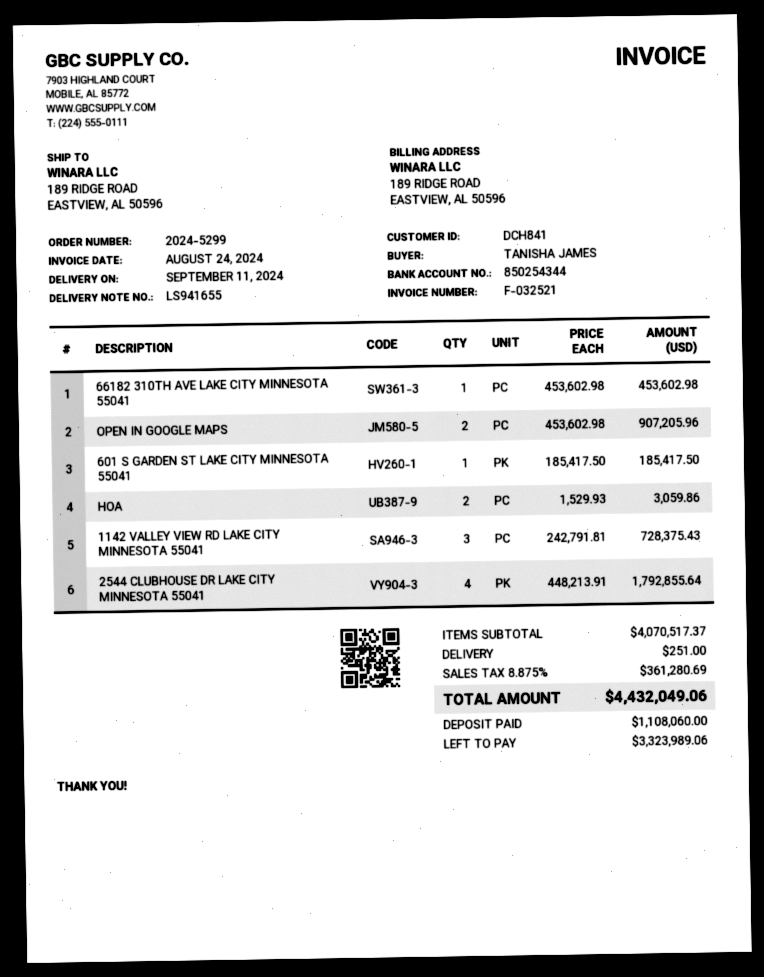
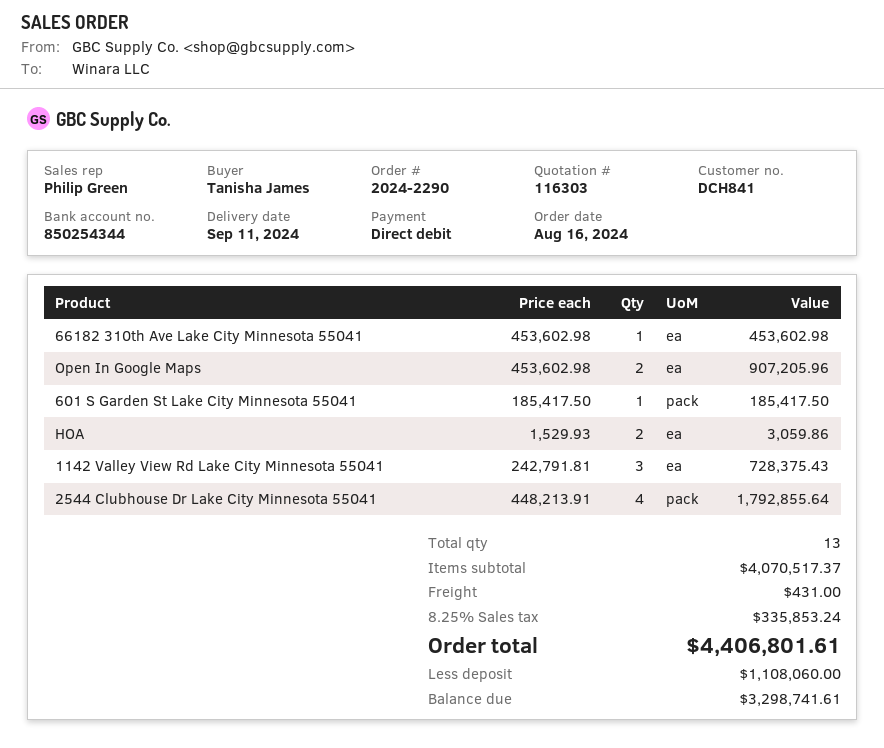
order number: 2024-5299 -> 2024-2290
shipping: 251.00 -> 431.00
tax: 8.875% = 361280.69 -> 8.25% = 335853.24
total: 4432049.06 -> 4406801.61
balance: 3323989.06 -> 3298741.61

